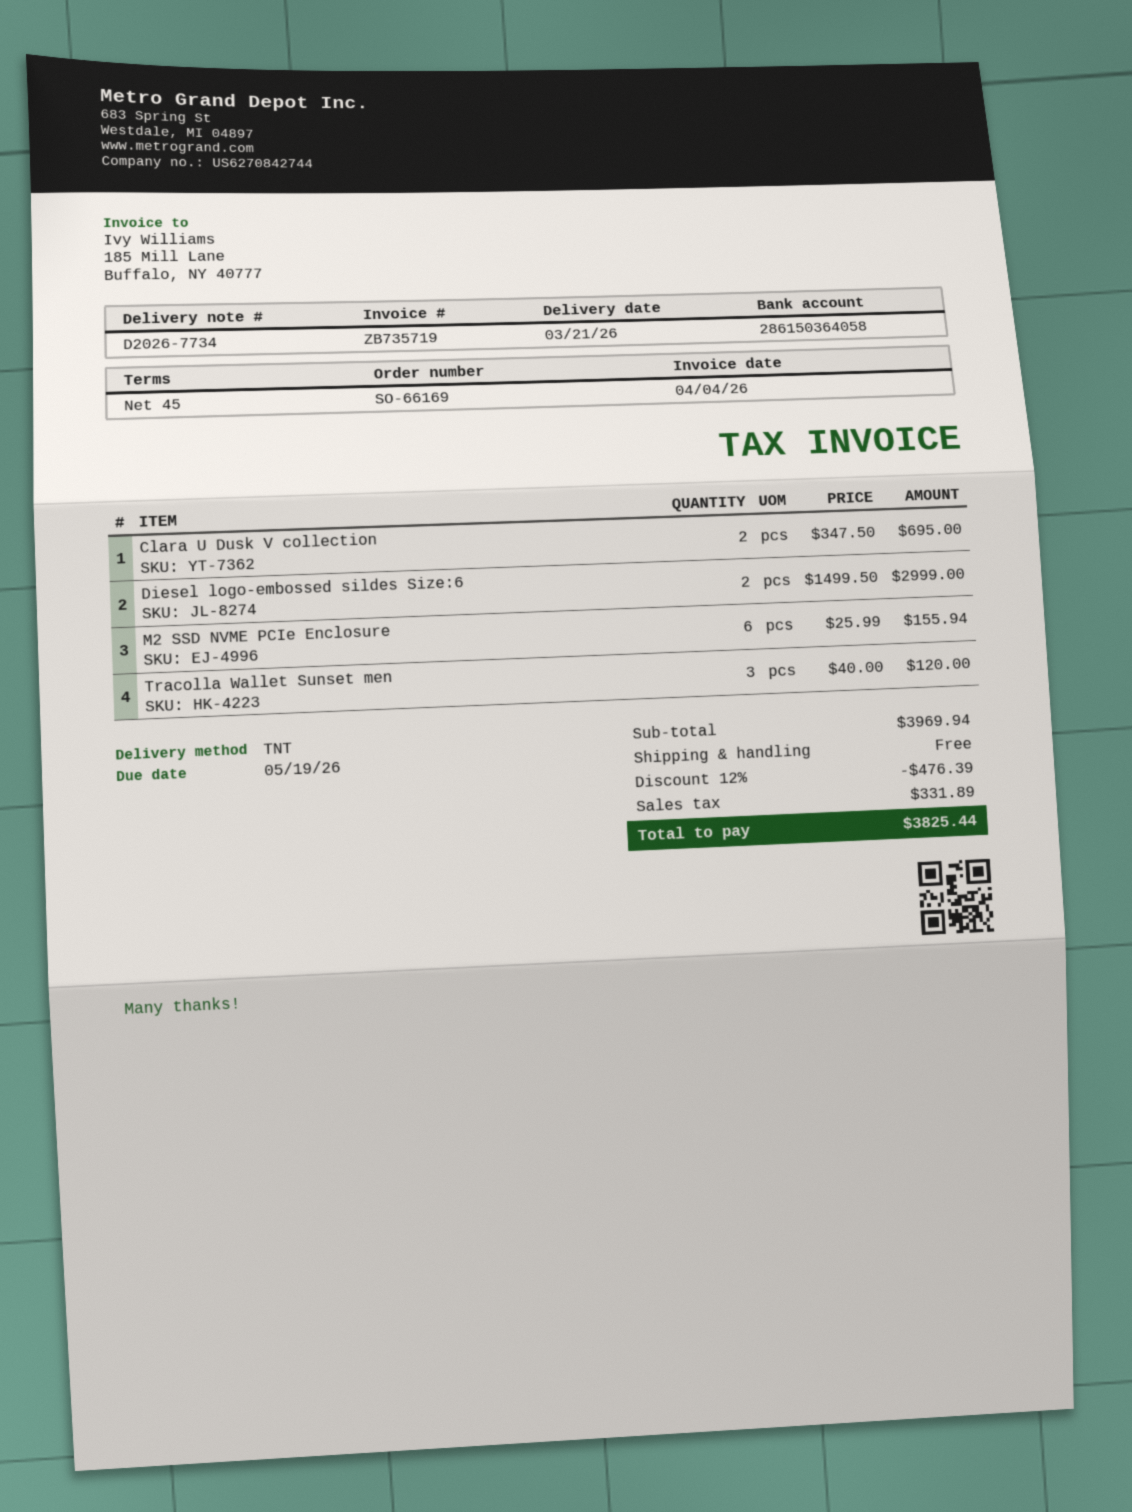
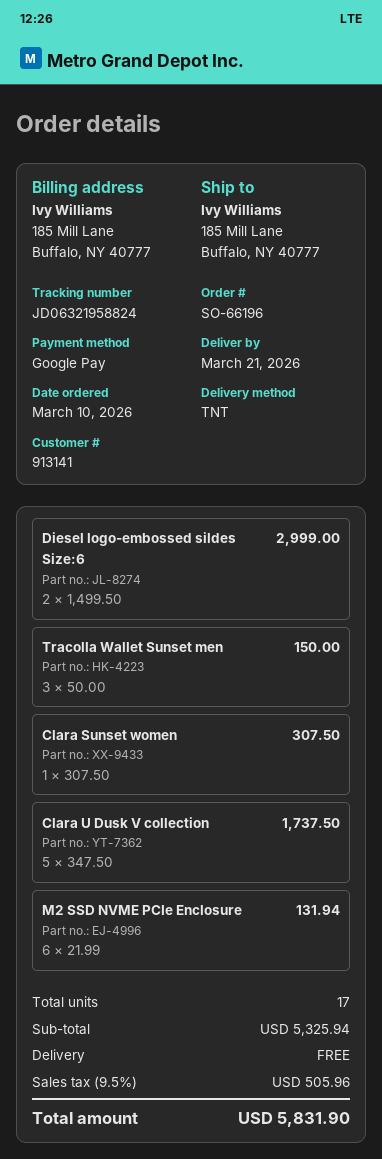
order number: SO-66169 -> SO-66196
Clara U Dusk V collection: 2 x 347.50 = 695.00 -> 5 x 347.50 = 1737.50
M2 SSD NVME PCIe Enclosure: 6 x 25.99 = 155.94 -> 6 x 21.99 = 131.94
Tracolla Wallet Sunset men: 3 x 40.00 = 120.00 -> 3 x 50.00 = 150.00
Clara Sunset women: none -> 1 x 307.50 = 307.50
subtotal: 3969.94 -> 5325.94
discount: 12% = 476.39 -> none
tax: 331.89 -> 505.96
total: 3825.44 -> 5831.90

